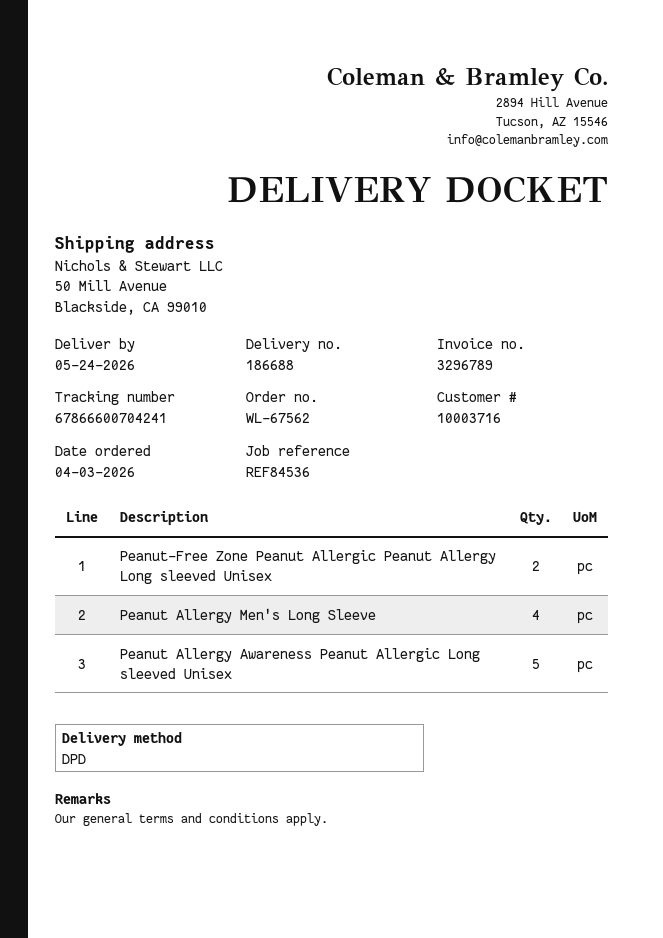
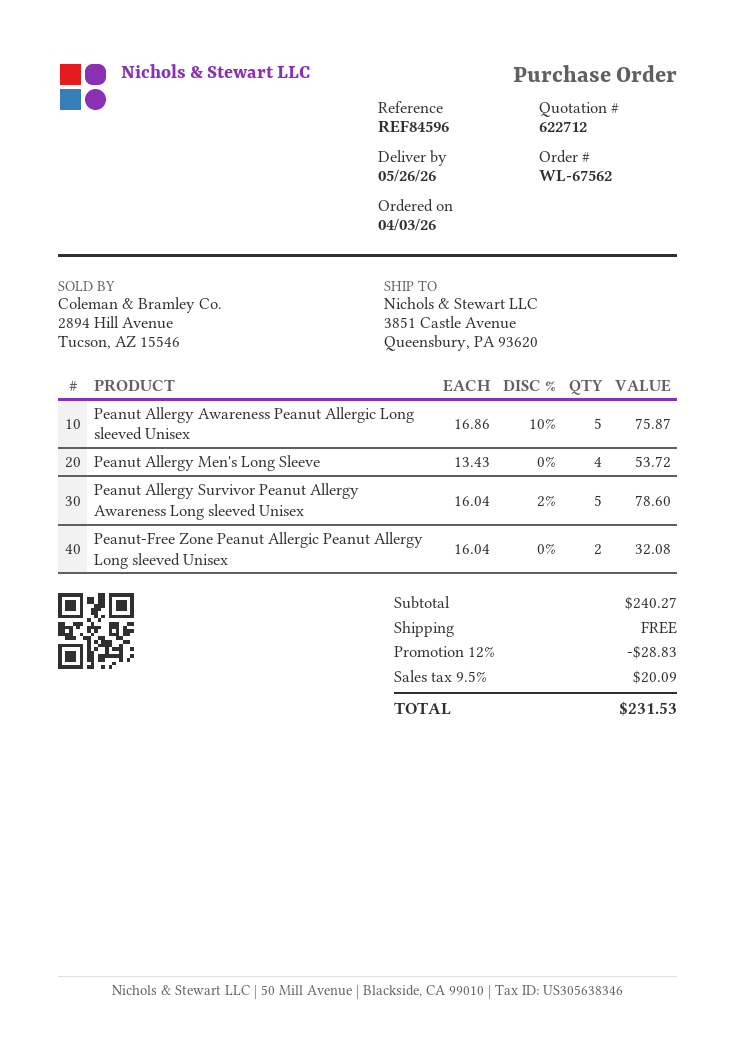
delivery date: 2026-05-24 -> 2026-05-26
reference: REF84536 -> REF84596
ship to: 50 Mill Avenue, Blackside, CA 99010 -> 3851 Castle Avenue, Queensbury, PA 93620
Peanut Allergy Survivor Peanut Allergy Awareness Long sleeved Unisex: none -> 5

